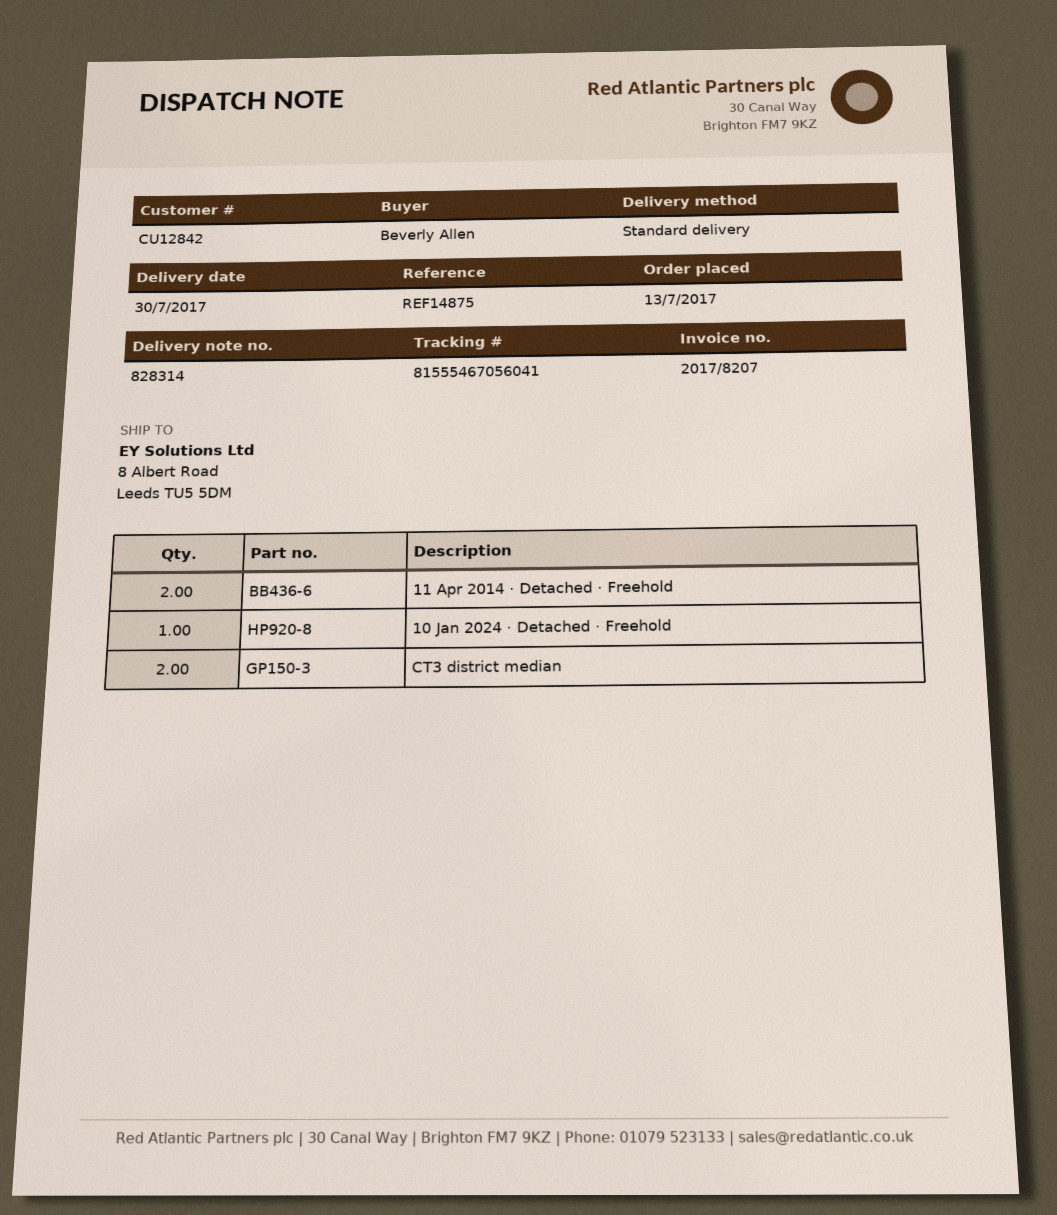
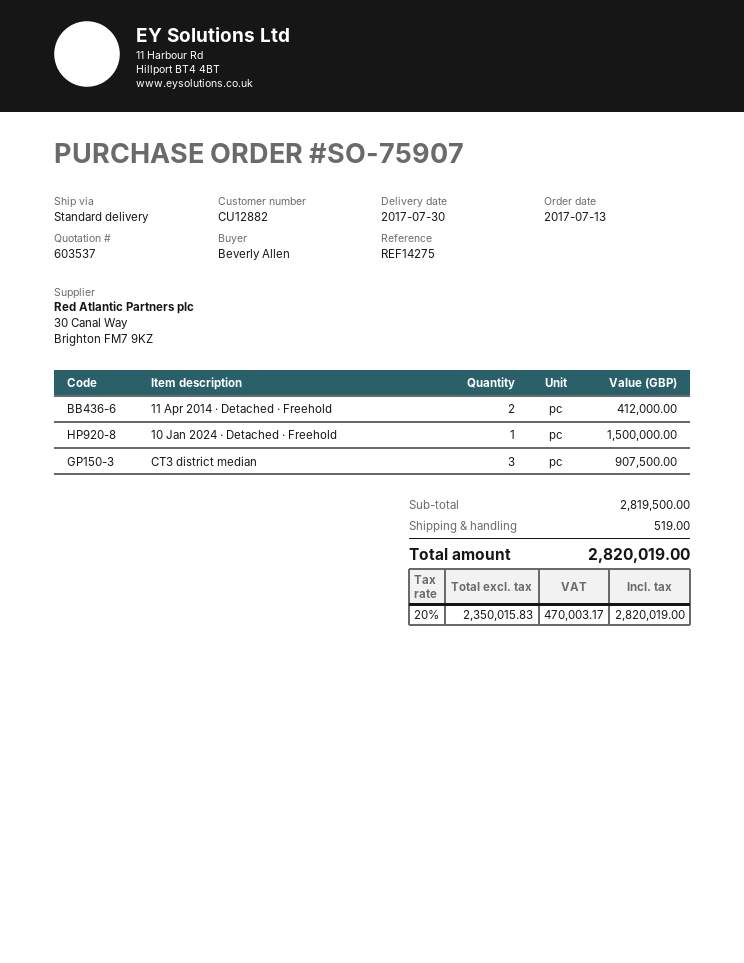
customer number: CU12842 -> CU12882
reference: REF14875 -> REF14275
CT3 district median: 2 -> 3

